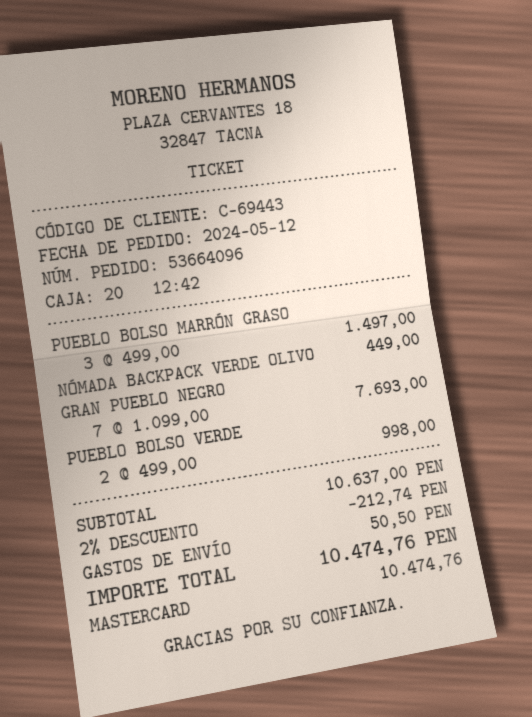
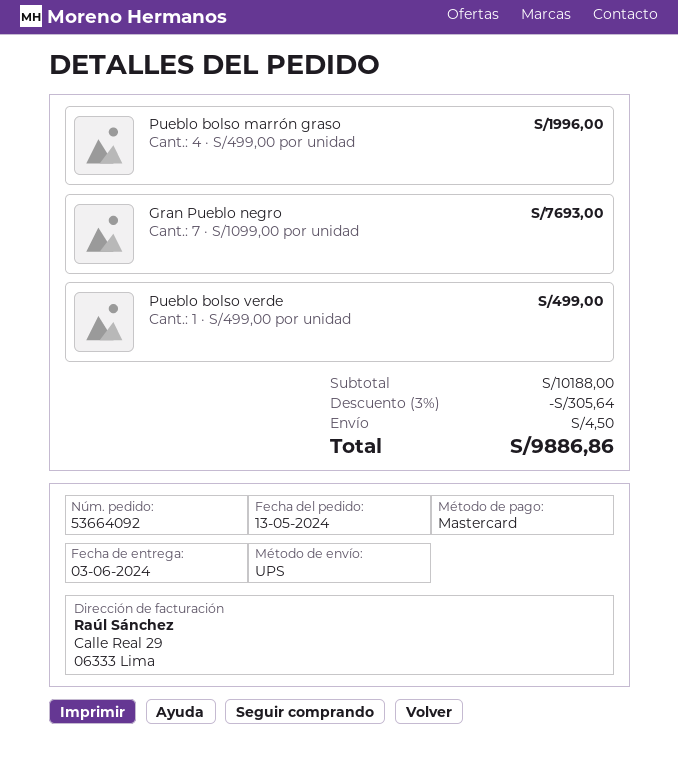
order number: 53664096 -> 53664092
order date: 2024-05-12 -> 2024-05-13
PUEBLO BOLSO MARRÓN GRASO: 3 x 499.00 = 1497.00 -> 4 x 499.00 = 1996.00
NÓMADA BACKPACK VERDE OLIVO: 1 x 449.00 = 449.00 -> none
PUEBLO BOLSO VERDE: 2 x 499.00 = 998.00 -> 1 x 499.00 = 499.00
subtotal: 10637.00 -> 10188.00
discount: 2% = 212.74 -> 3% = 305.64
shipping: 50.50 -> 4.50
total: 10474.76 -> 9886.86

